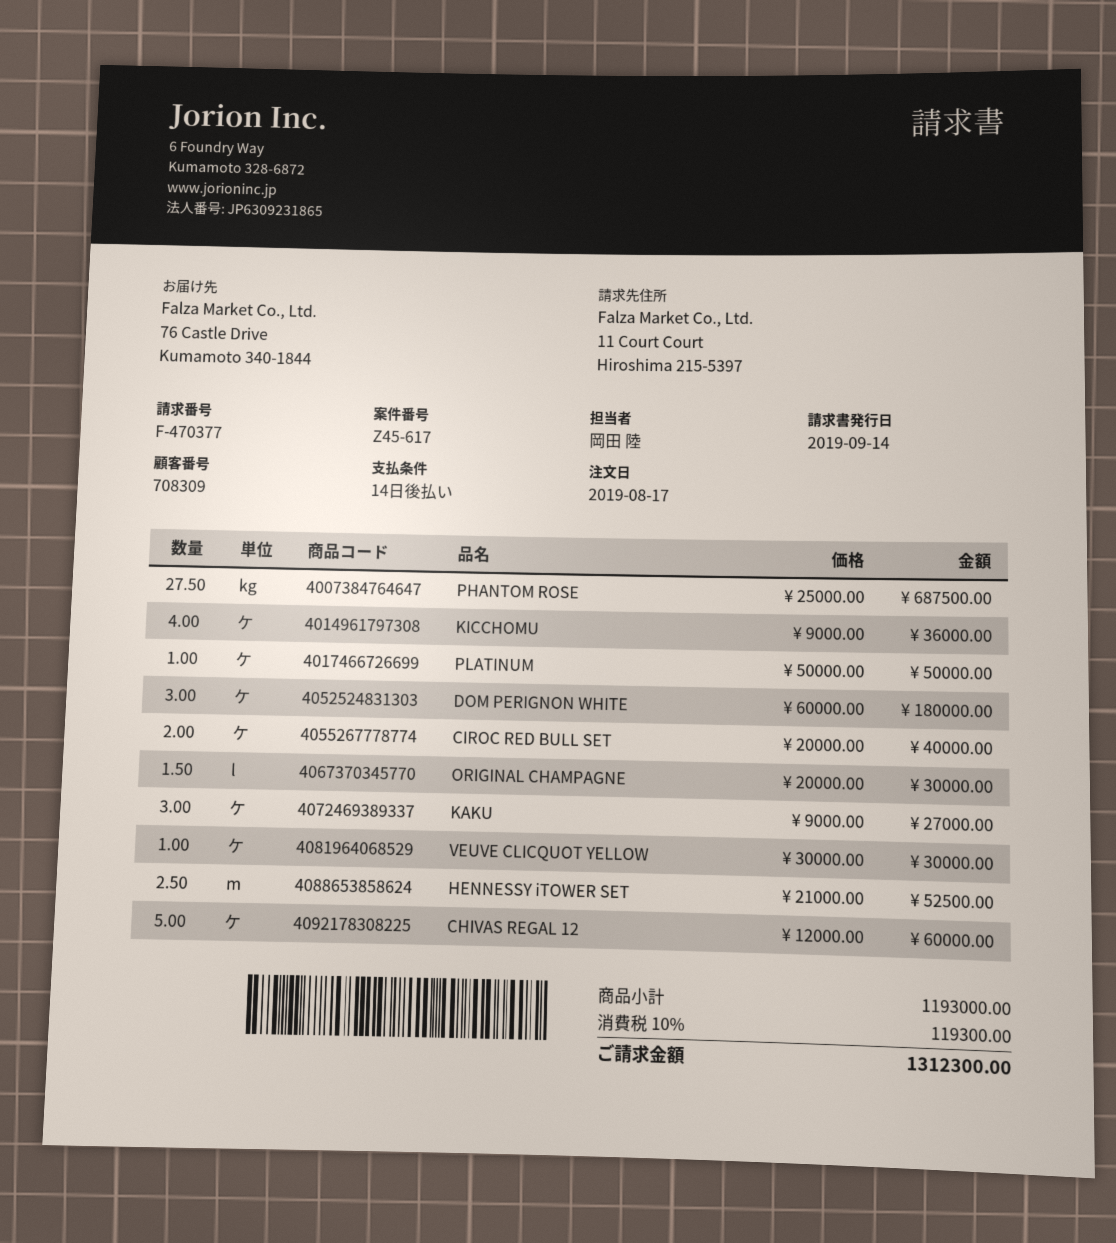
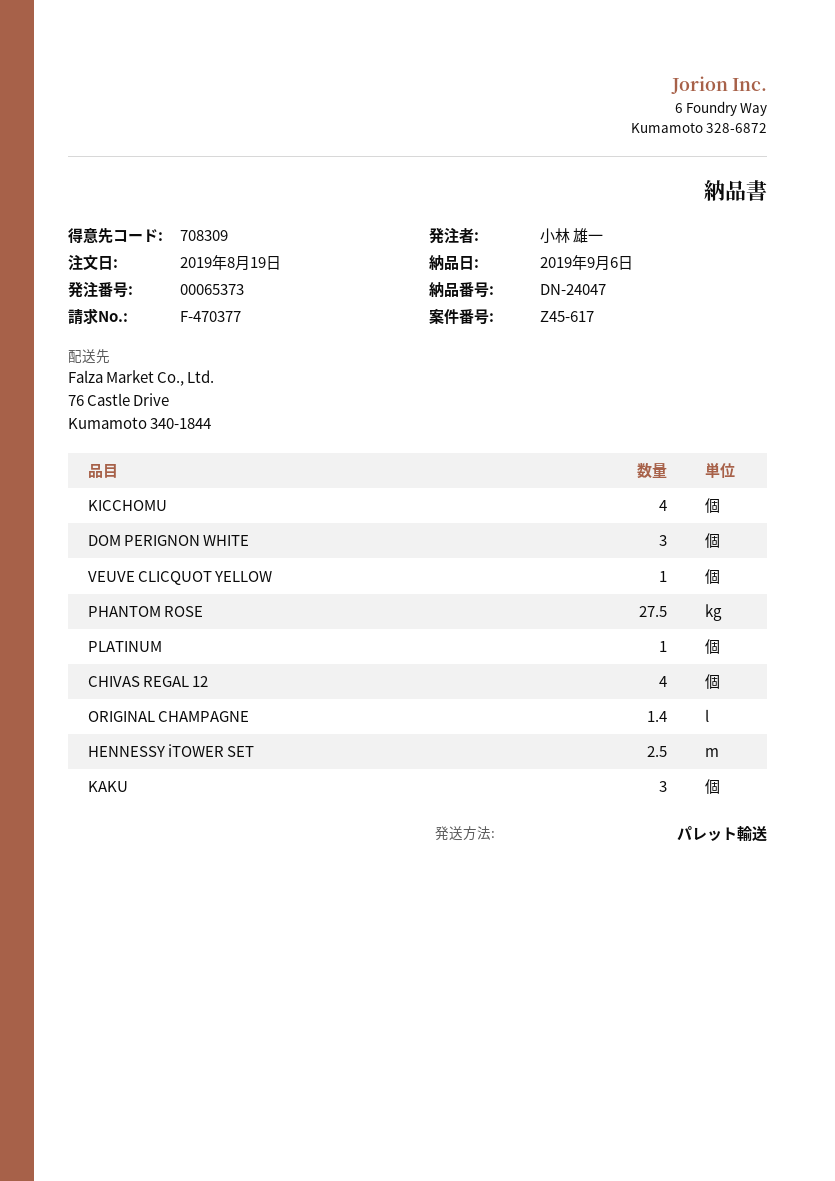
order date: 2019-08-17 -> 2019-08-19
CIROC RED BULL SET: 2 -> none
ORIGINAL CHAMPAGNE: 1.5 -> 1.4
CHIVAS REGAL 12: 5 -> 4

